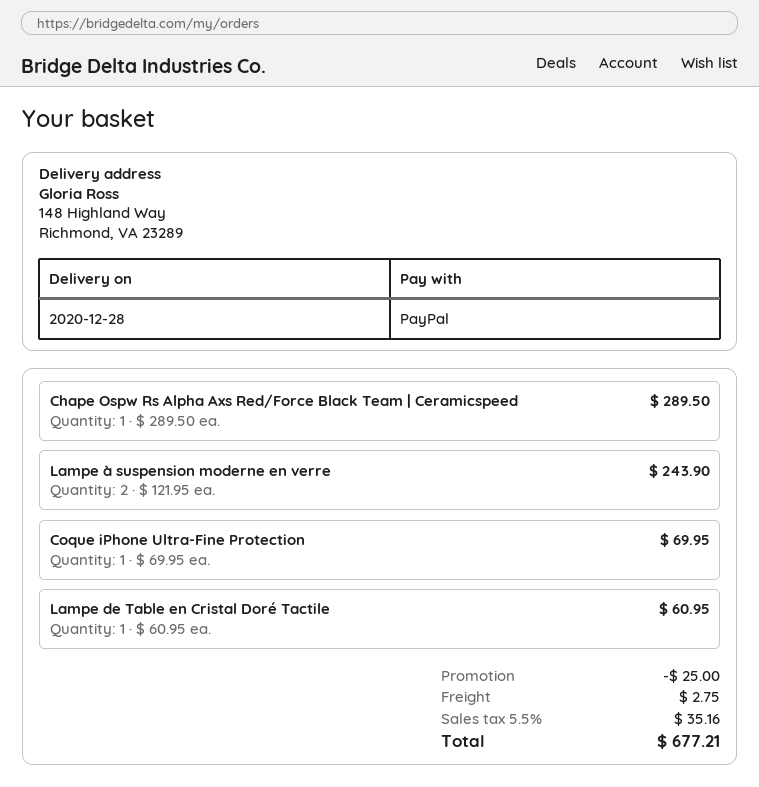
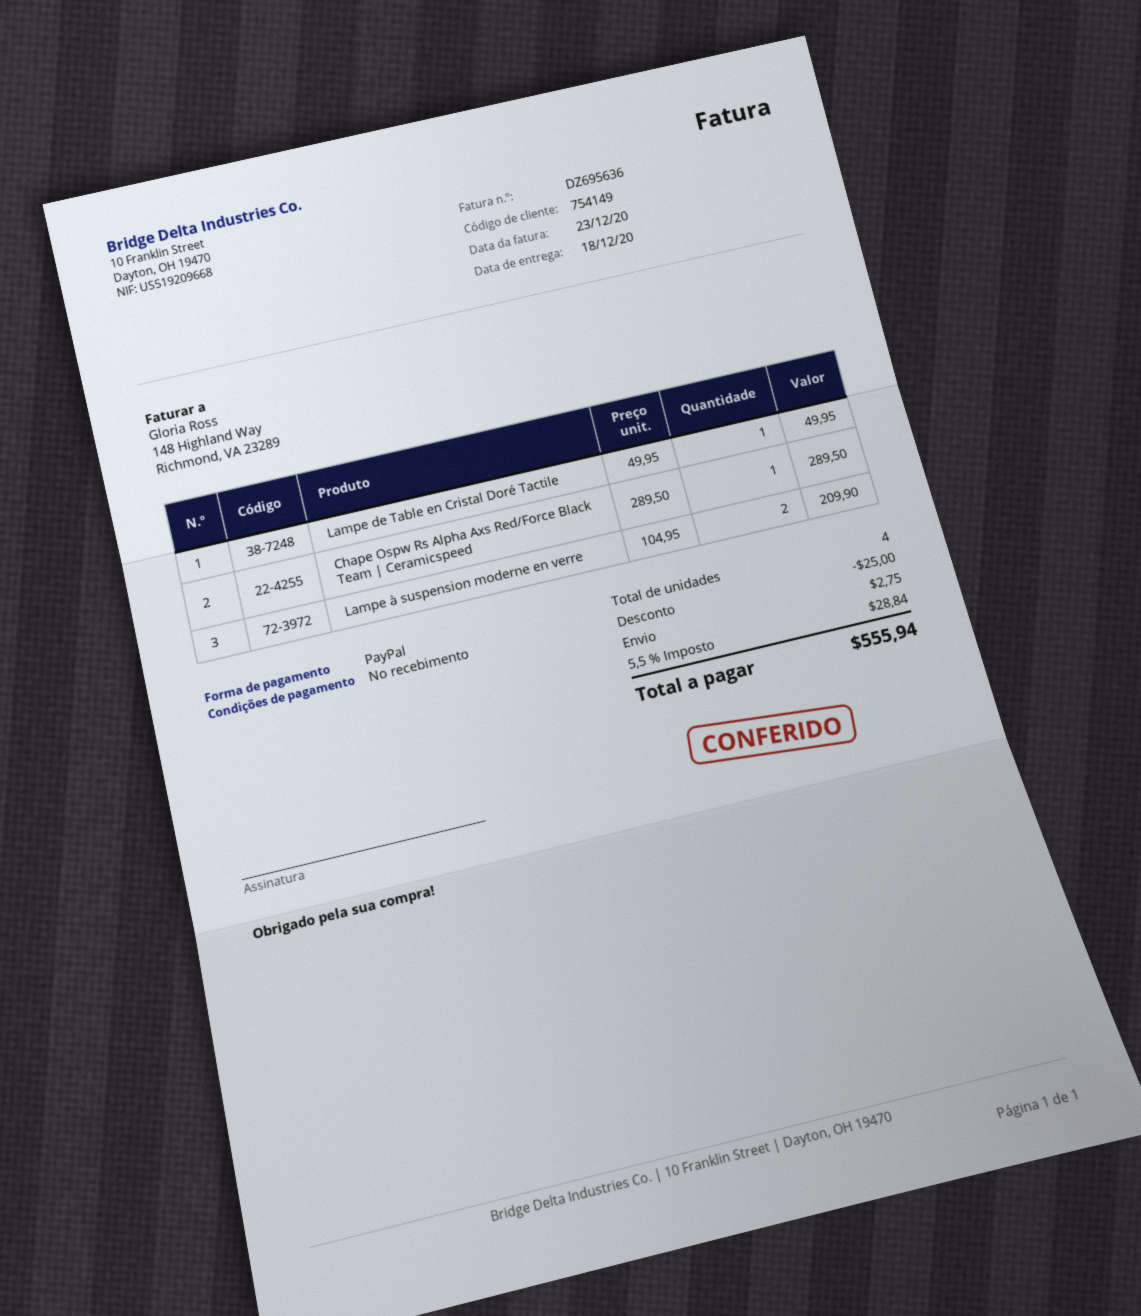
delivery date: 2020-12-28 -> 2020-12-18
Lampe à suspension moderne en verre: 2 x 121.95 = 243.90 -> 2 x 104.95 = 209.90
Coque iPhone Ultra-Fine Protection: 1 x 69.95 = 69.95 -> none
Lampe de Table en Cristal Doré Tactile: 1 x 60.95 = 60.95 -> 1 x 49.95 = 49.95
tax: 5.5% = 35.16 -> 5.5% = 28.84
total: 677.21 -> 555.94

